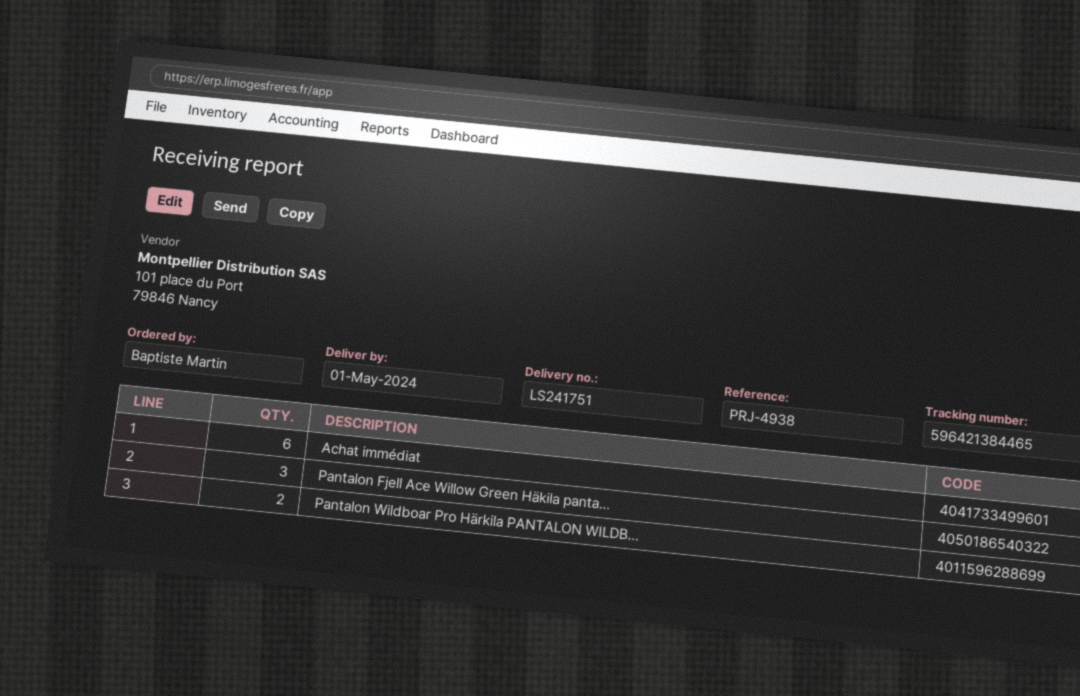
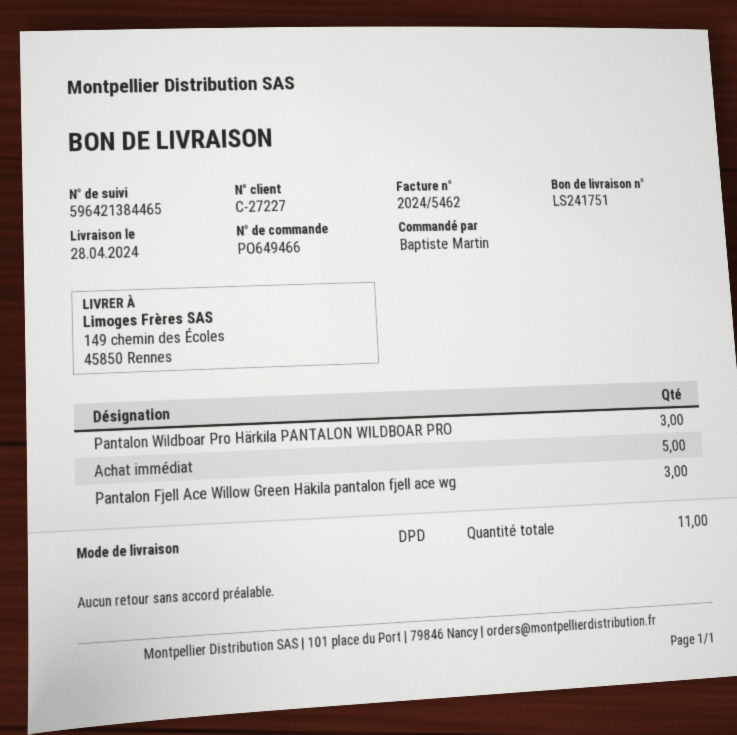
delivery date: 2024-05-01 -> 2024-04-28
Achat immédiat: 6 -> 5
Pantalon Wildboar Pro Härkila PANTALON WILDB...: 2 -> 3

